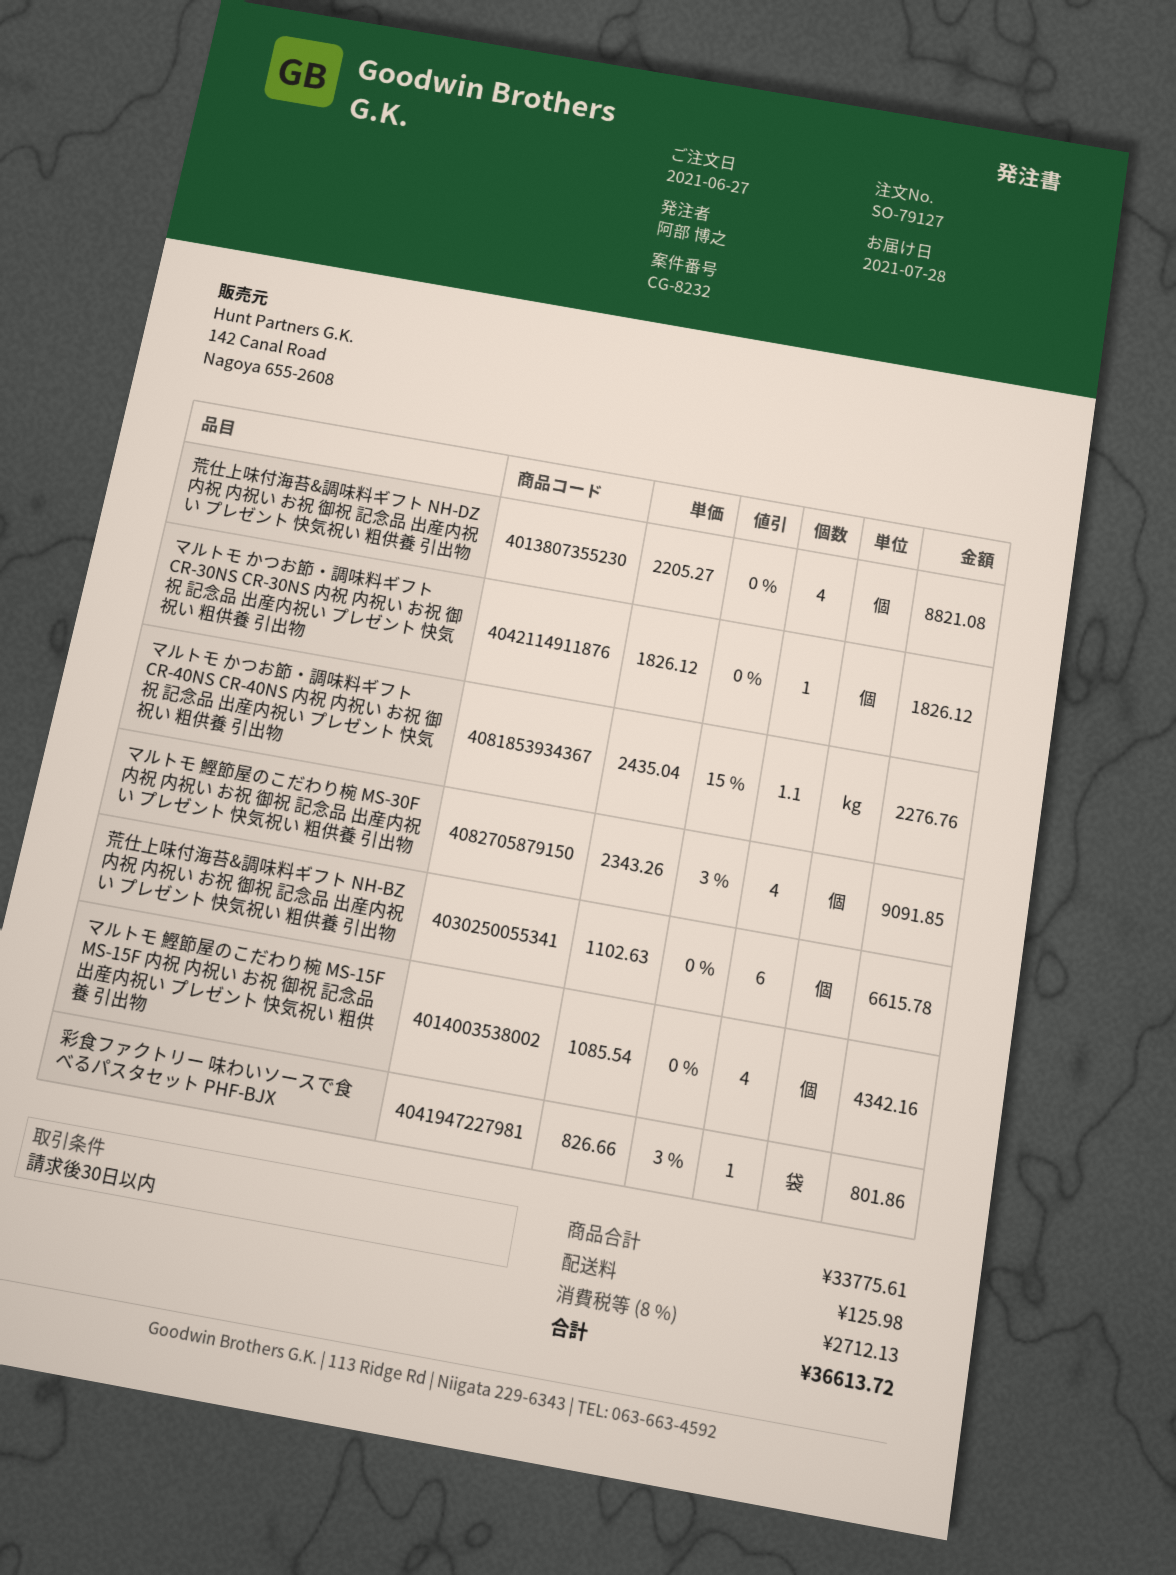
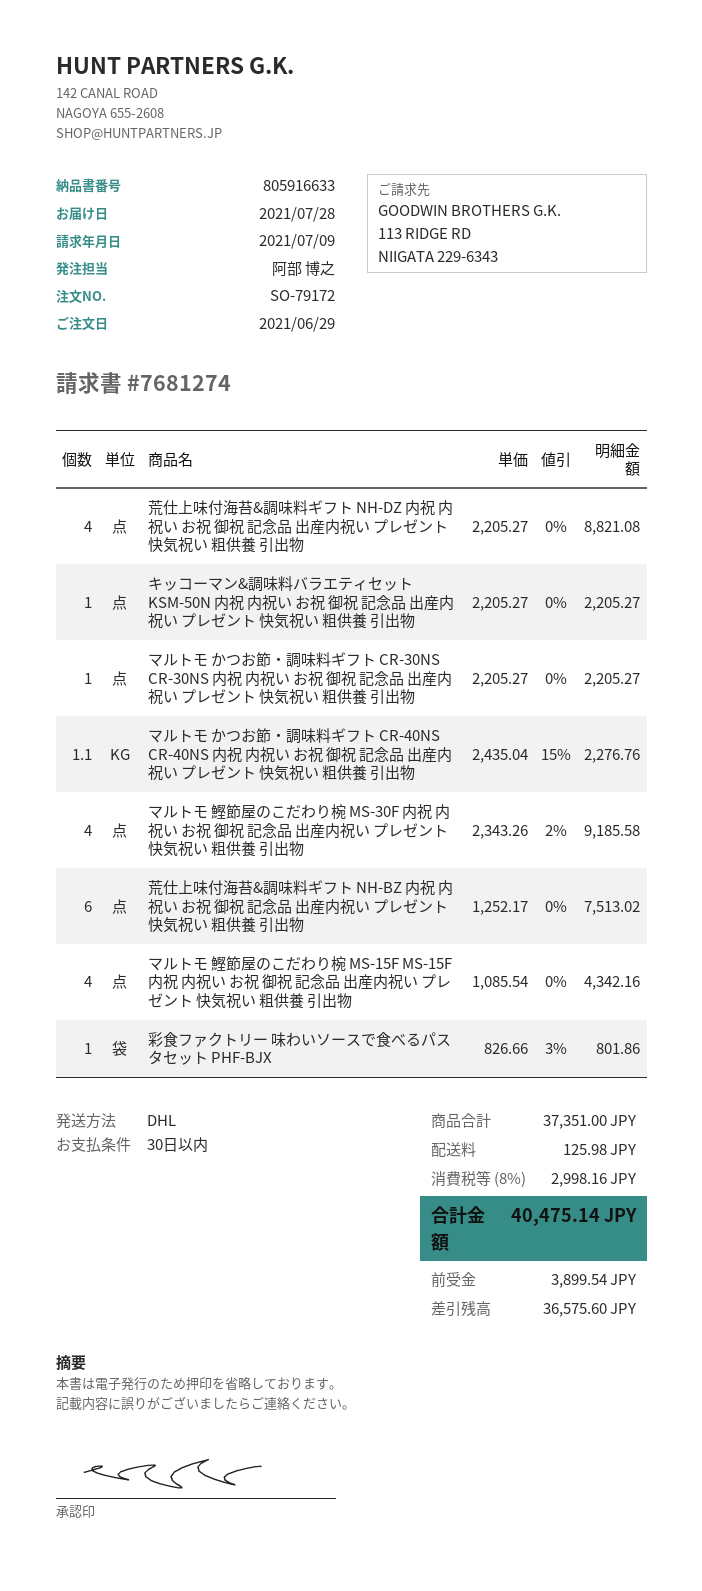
order number: SO-79127 -> SO-79172
order date: 2021-06-27 -> 2021-06-29
マルトモ かつお節・調味料ギフト CR-30NS CR-30NS 内祝 内祝い お祝 御祝 記念品 出産内祝い プレゼント 快気祝い 粗供養 引出物: 1 x 1826.12 = 1826.12 -> 1 x 2205.27 = 2205.27
マルトモ 鰹節屋のこだわり椀 MS-30F 内祝 内祝い お祝 御祝 記念品 出産内祝い プレゼント 快気祝い 粗供養 引出物: 4 x 2343.26 - 3% = 9091.85 -> 4 x 2343.26 - 2% = 9185.58
荒仕上味付海苔&調味料ギフト NH-BZ 内祝 内祝い お祝 御祝 記念品 出産内祝い プレゼント 快気祝い 粗供養 引出物: 6 x 1102.63 = 6615.78 -> 6 x 1252.17 = 7513.02
キッコーマン&調味料バラエティセット KSM-50N 内祝 内祝い お祝 御祝 記念品 出産内祝い プレゼント 快気祝い 粗供養 引出物: none -> 1 x 2205.27 = 2205.27
subtotal: 33775.61 -> 37351.00
tax: 8% = 2712.13 -> 8% = 2998.16
total: 36613.72 -> 40475.14

